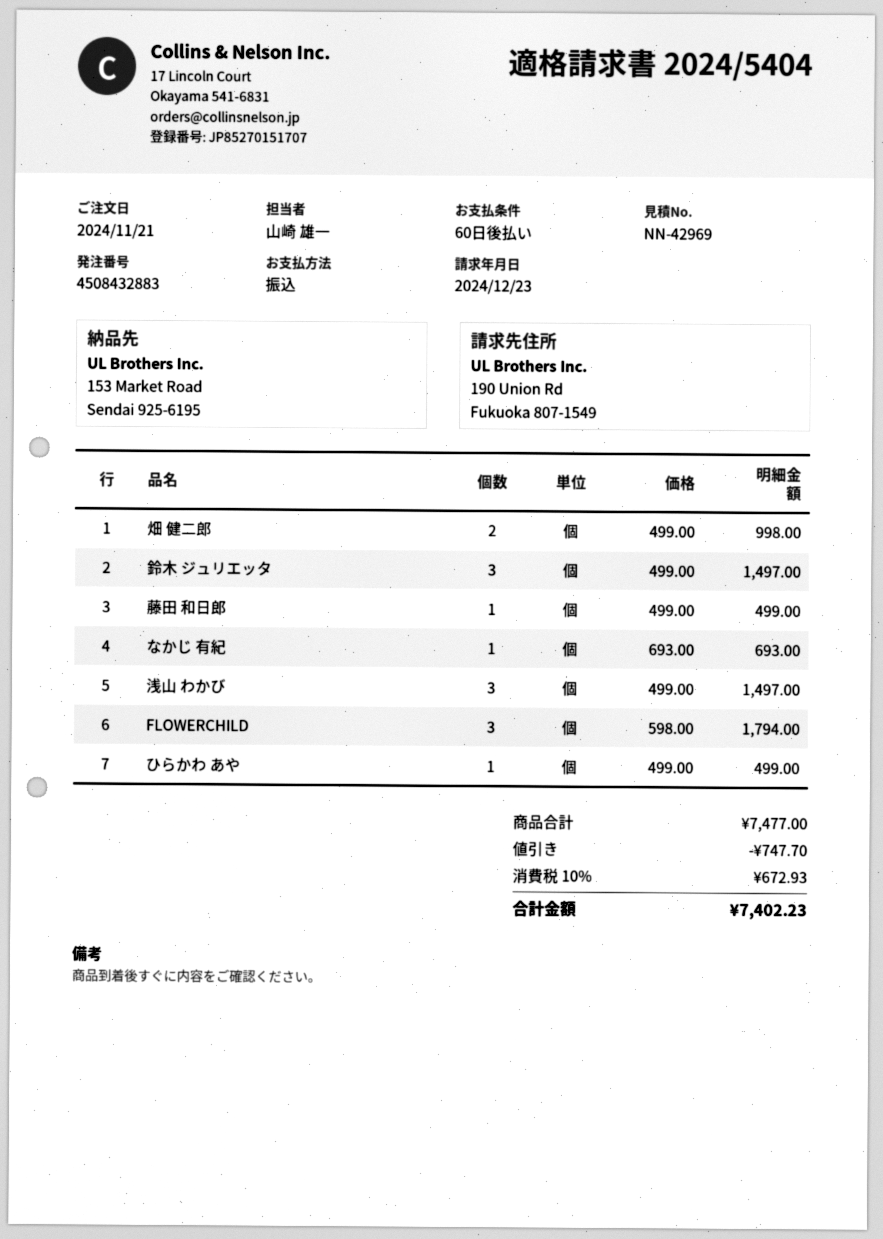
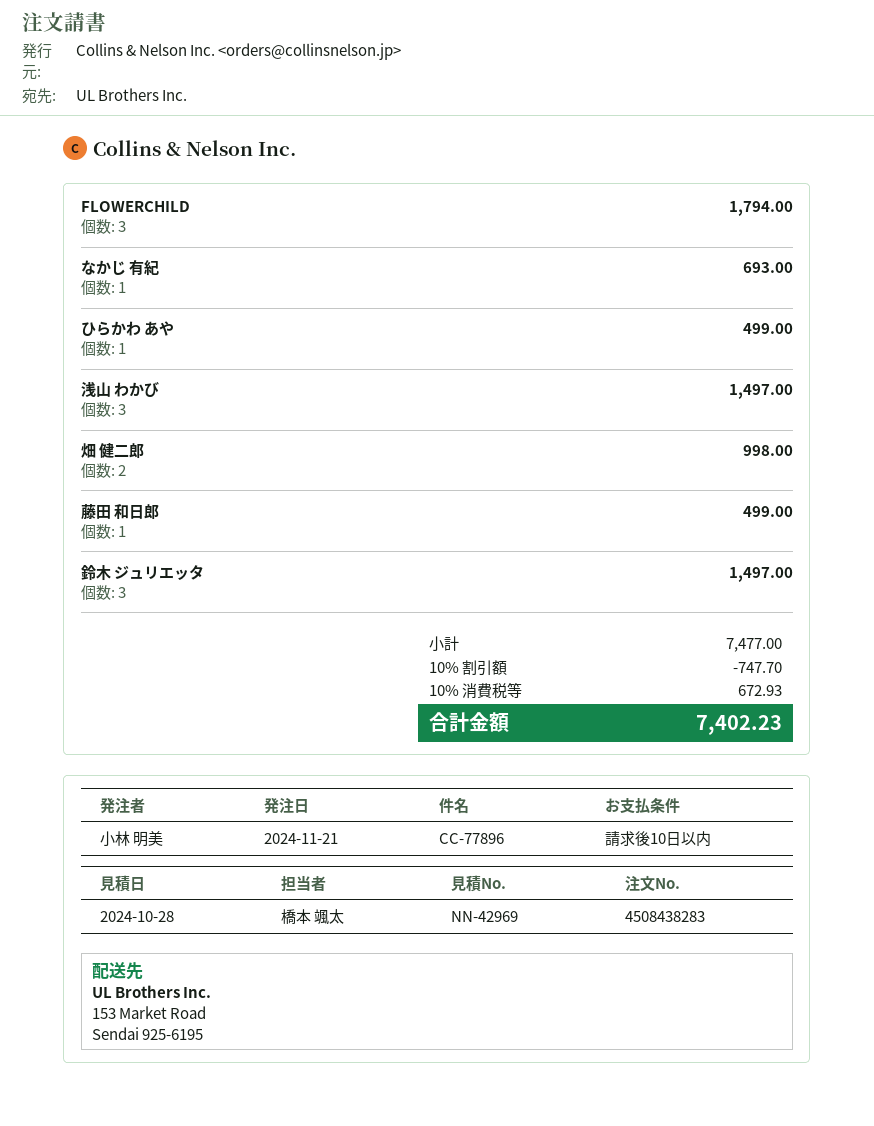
order number: 4508432883 -> 4508438283
payment terms: 60 days -> 10 days
sales rep: 山崎 雄一 -> 橋本 颯太

